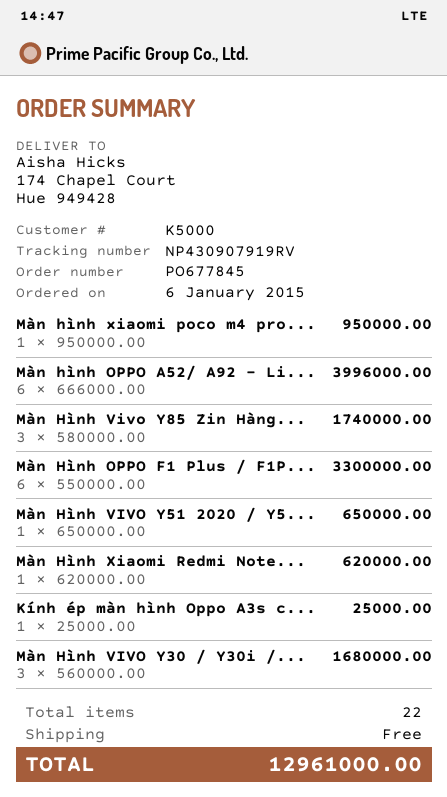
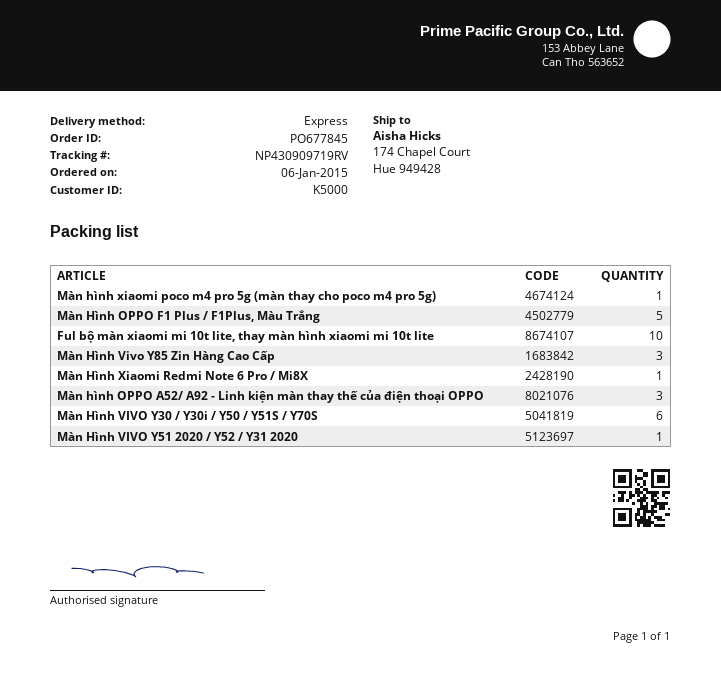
tracking number: NP430907919RV -> NP430909719RV
Màn hình OPPO A52/ A92 - Li...: 6 -> 3
Màn Hình OPPO F1 Plus / F1P...: 6 -> 5
Kính ép màn hình Oppo A3s c...: 1 -> none
Màn Hình VIVO Y30 / Y30i /...: 3 -> 6
Ful bộ màn xiaomi mi 10t lite, thay màn hình xiaomi mi 10t lite: none -> 10

